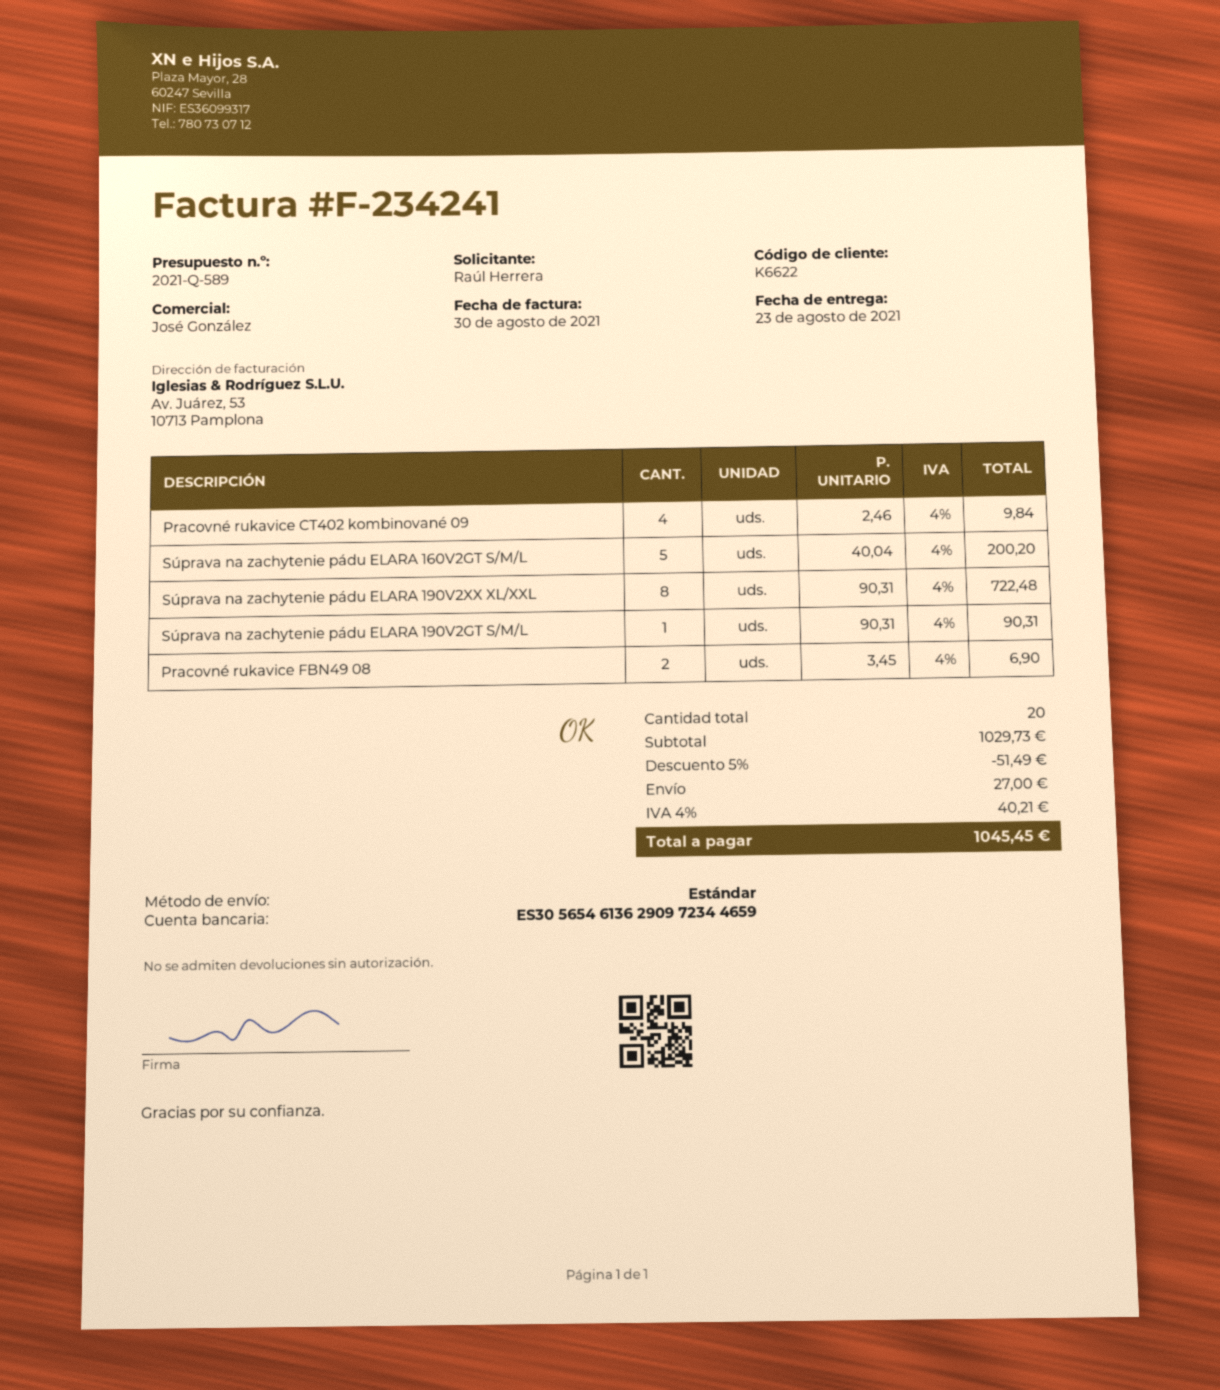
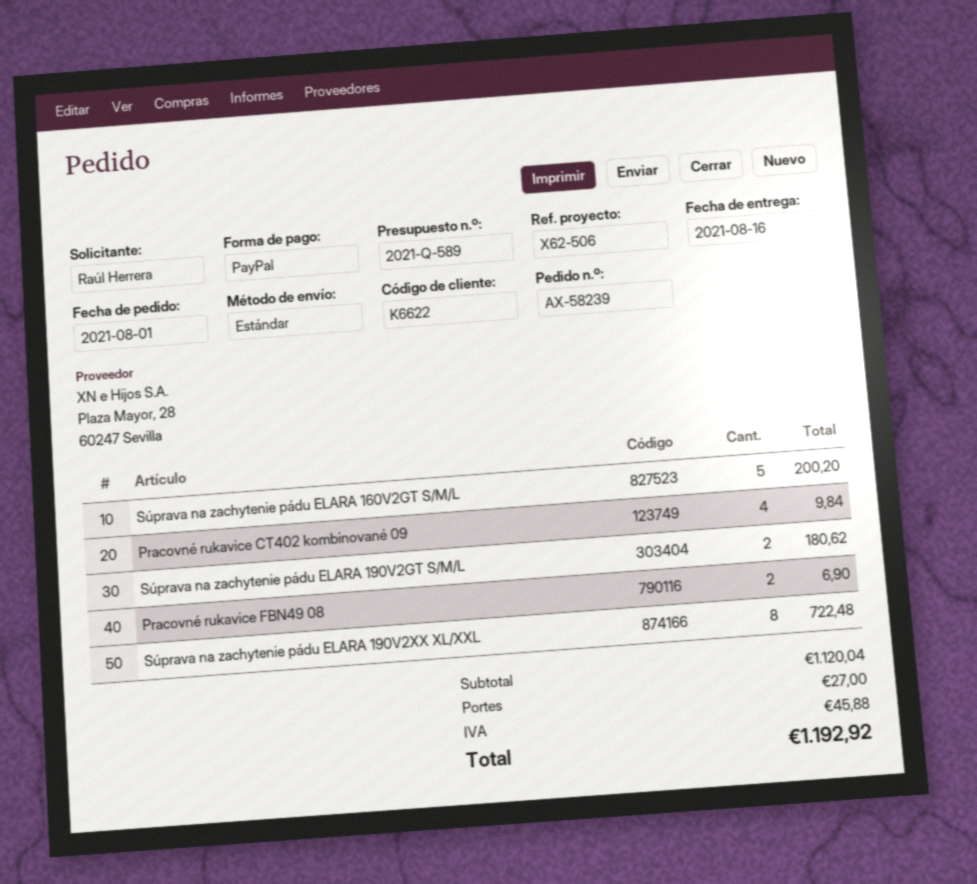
delivery date: 2021-08-23 -> 2021-08-16
Súprava na zachytenie pádu ELARA 190V2GT S/M/L: 1 for 90.31 -> 2 for 180.62
subtotal: 1029.73 -> 1120.04
discount: 5% = 51.49 -> none
tax: 40.21 -> 45.88
total: 1045.45 -> 1192.92

